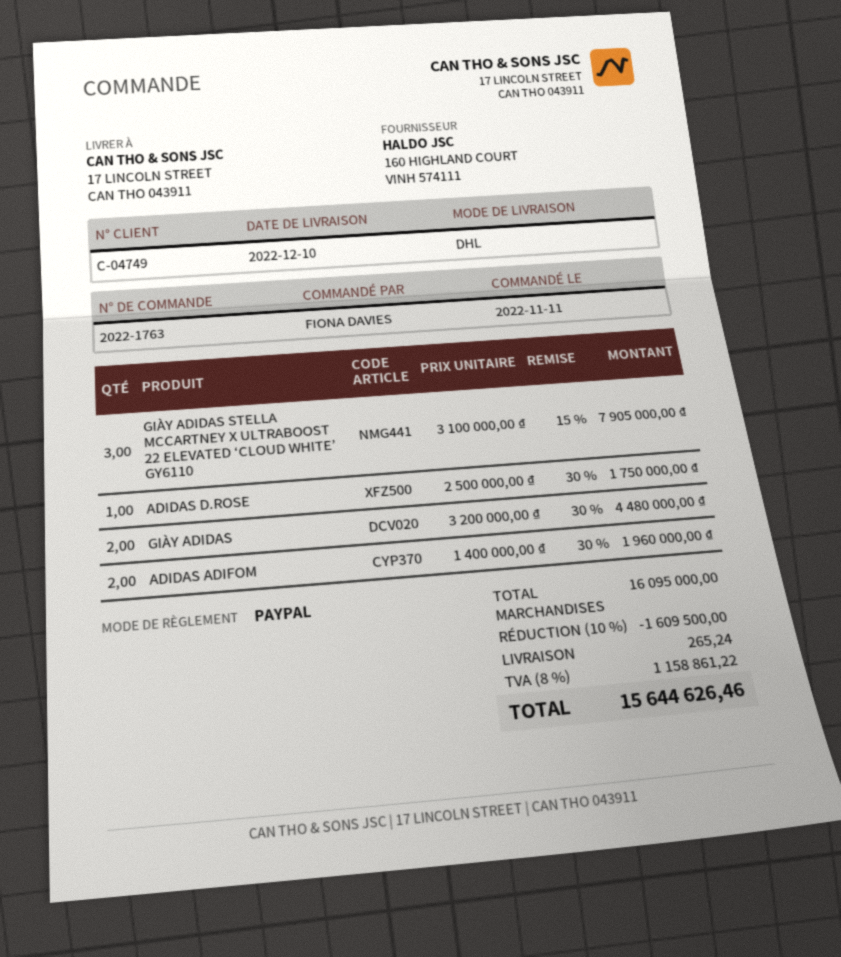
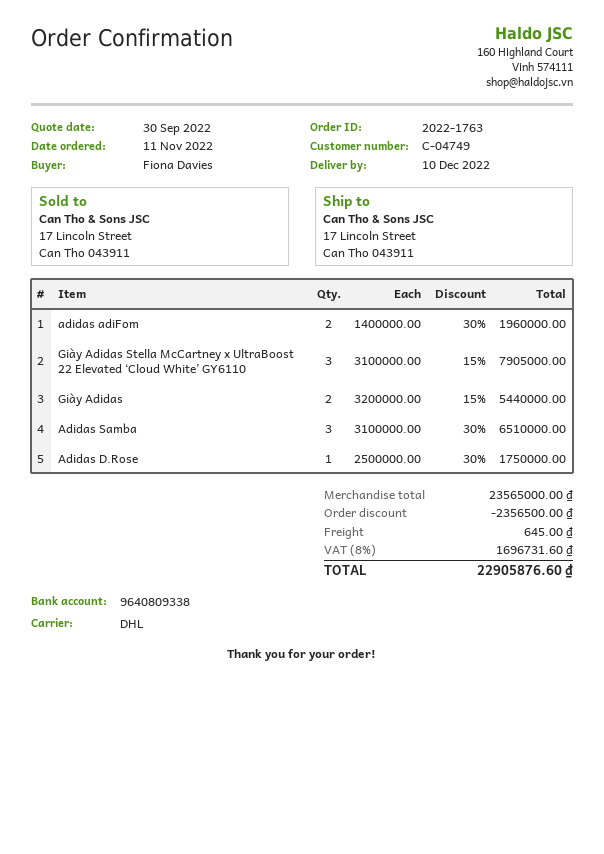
GIÀY ADIDAS: 2 x 3200000.00 - 30% = 4480000.00 -> 2 x 3200000.00 - 15% = 5440000.00
Adidas Samba: none -> 3 x 3100000.00 - 30% = 6510000.00
subtotal: 16095000.00 -> 23565000.00
discount: 1609500.00 -> 2356500.00
shipping: 265.24 -> 645.00
tax: 8% = 1158861.22 -> 8% = 1696731.60
total: 15644626.46 -> 22905876.60

